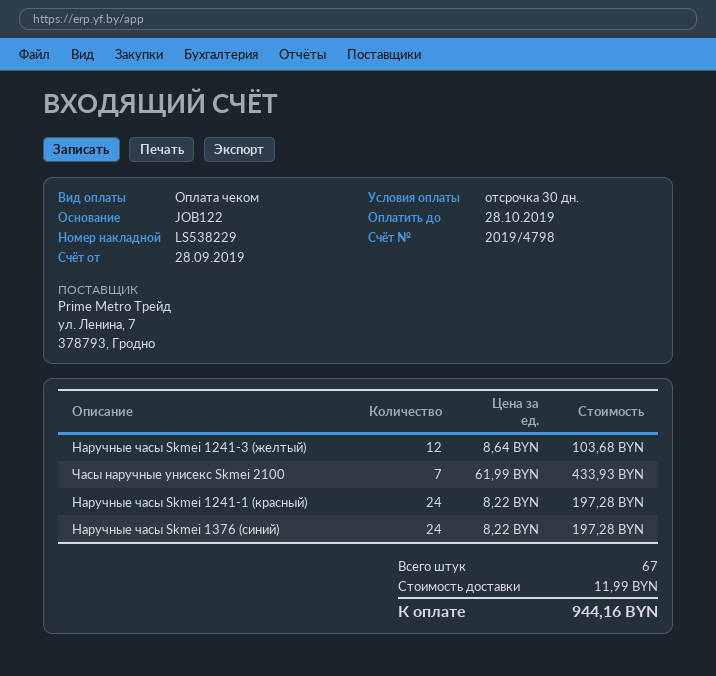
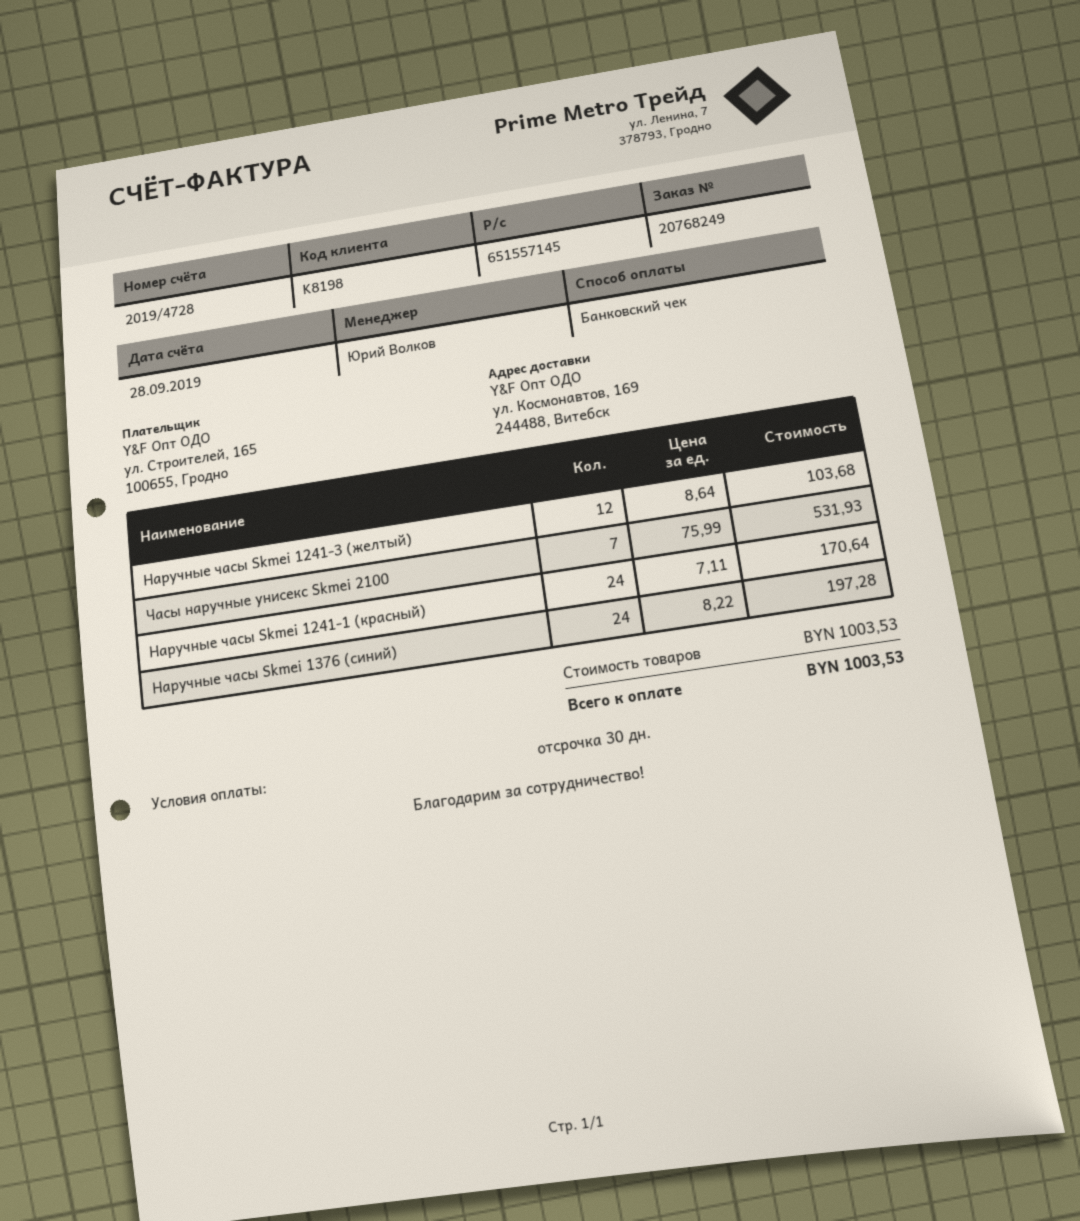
invoice number: 2019/4798 -> 2019/4728
Часы наручные унисекс Skmei 2100: 7 x 61.99 = 433.93 -> 7 x 75.99 = 531.93
Наручные часы Skmei 1241-1 (красный): 24 x 8.22 = 197.28 -> 24 x 7.11 = 170.64
shipping: 11.99 -> none
total: 944.16 -> 1003.53

